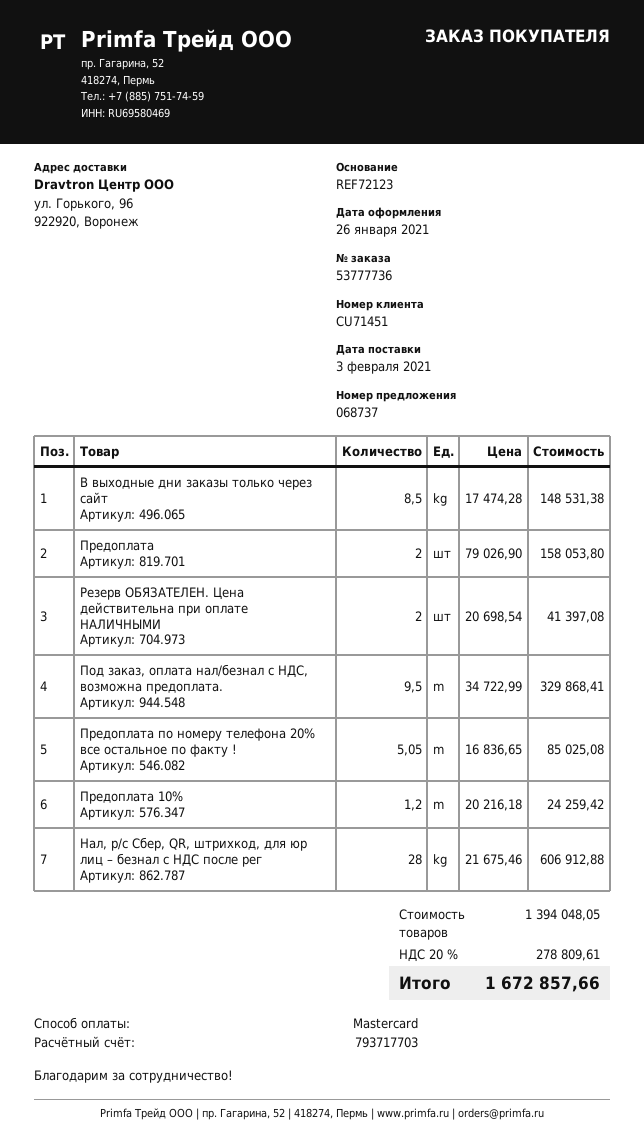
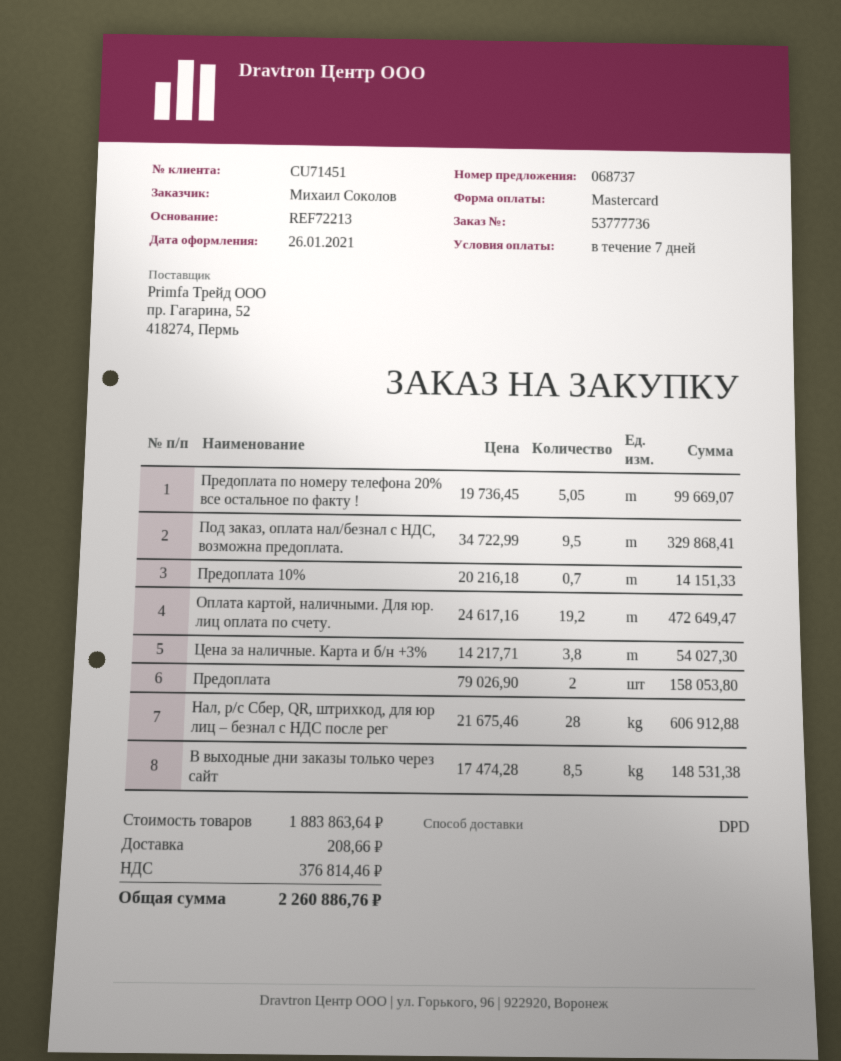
reference: REF72123 -> REF72213
Резерв ОБЯЗАТЕЛЕН. Цена действительна при оплате НАЛИЧНЫМИ: 2 x 20698.54 = 41397.08 -> none
Предоплата по номеру телефона 20% все остальное по факту !: 5.05 x 16836.65 = 85025.08 -> 5.05 x 19736.45 = 99669.07
Предоплата 10%: 1.2 x 20216.18 = 24259.42 -> 0.7 x 20216.18 = 14151.33
Оплата картой, наличными. Для юр. лиц оплата по счету.: none -> 19.2 x 24617.16 = 472649.47
Цена за наличные. Карта и б/н +3%: none -> 3.8 x 14217.71 = 54027.30
subtotal: 1394048.05 -> 1883863.64
shipping: none -> 208.66
tax: 278809.61 -> 376814.46
total: 1672857.66 -> 2260886.76

